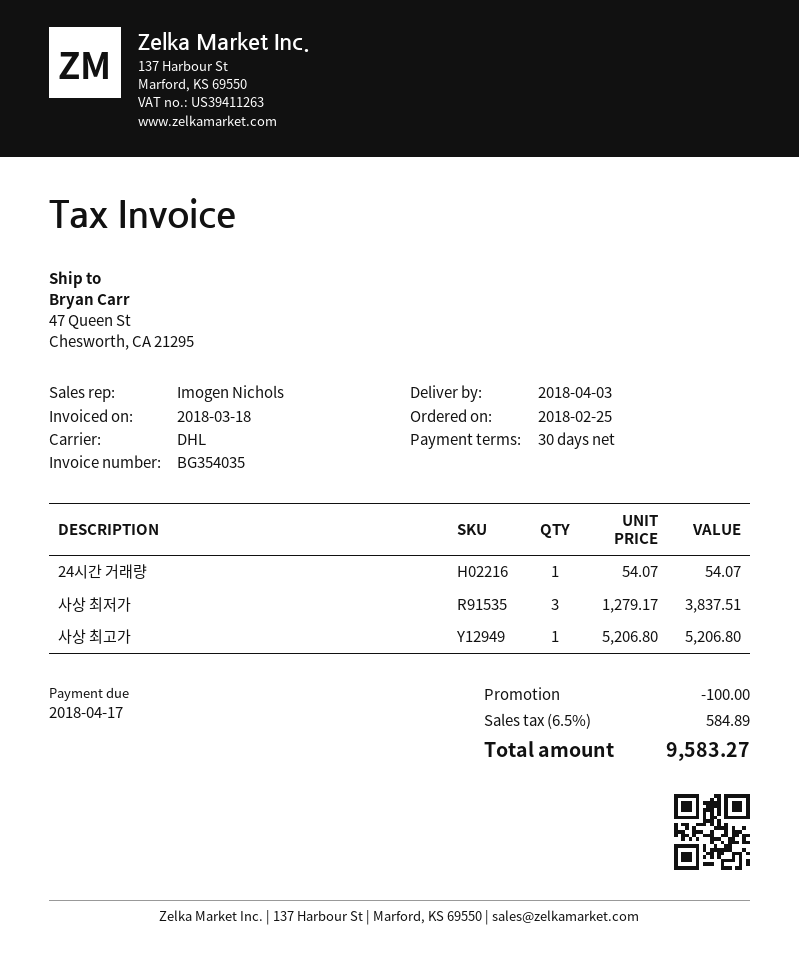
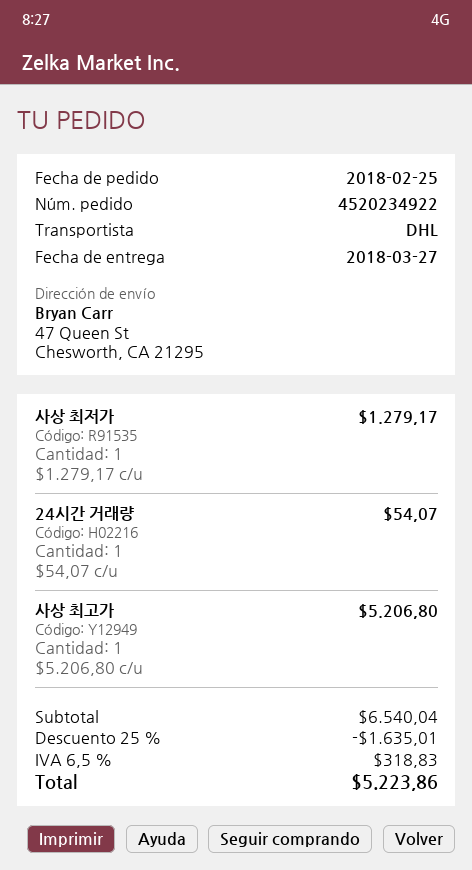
delivery date: 2018-04-03 -> 2018-03-27
사상 최저가: 3 x 1279.17 = 3837.51 -> 1 x 1279.17 = 1279.17
discount: 100.00 -> 1635.01
tax: 6.5% = 584.89 -> 6.5% = 318.83
total: 9583.27 -> 5223.86

